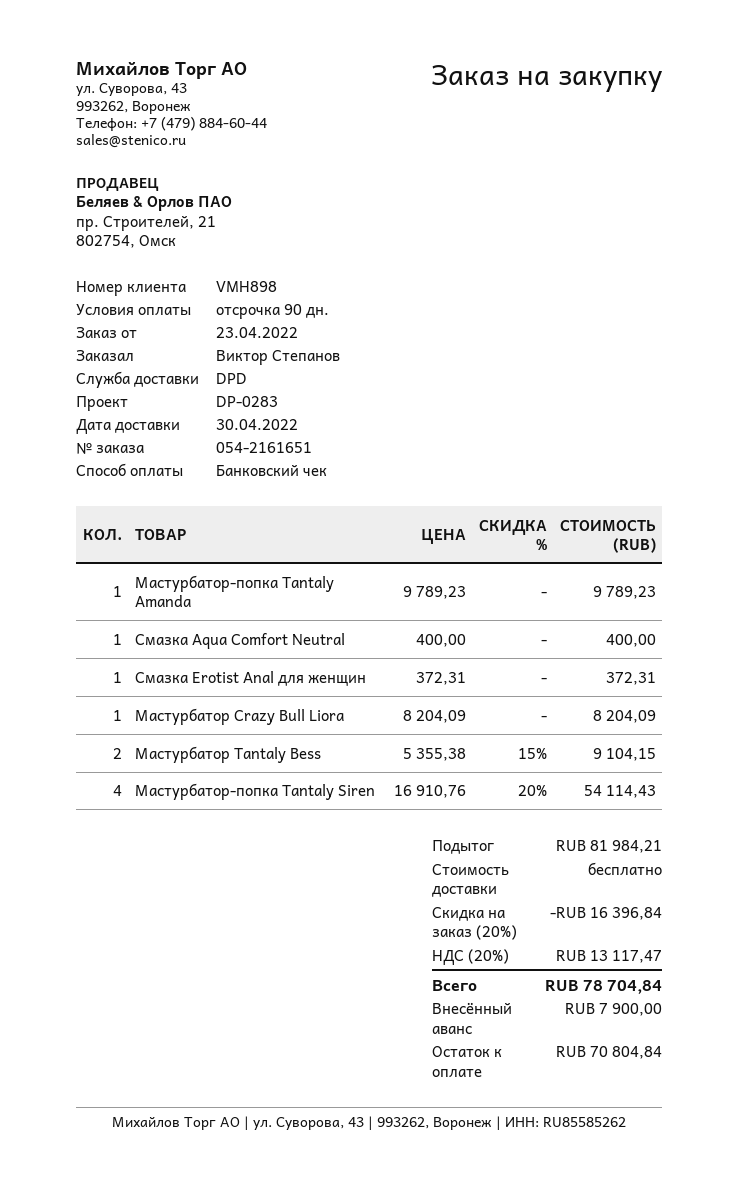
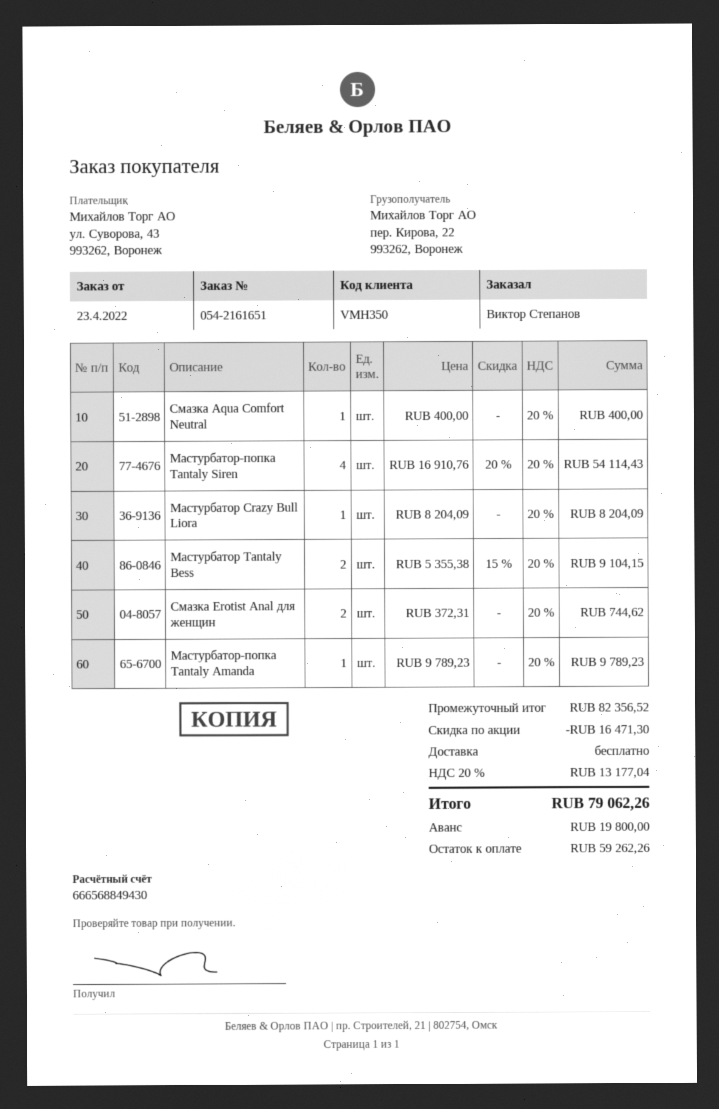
customer number: VMH898 -> VMH350
Смазка Erotist Anal для женщин: 1 x 372.31 = 372.31 -> 2 x 372.31 = 744.62
subtotal: 81984.21 -> 82356.52
discount: 16396.84 -> 16471.30
tax: 20% = 13117.47 -> 20% = 13177.04
total: 78704.84 -> 79062.26
deposit: 7900.00 -> 19800.00
balance: 70804.84 -> 59262.26

